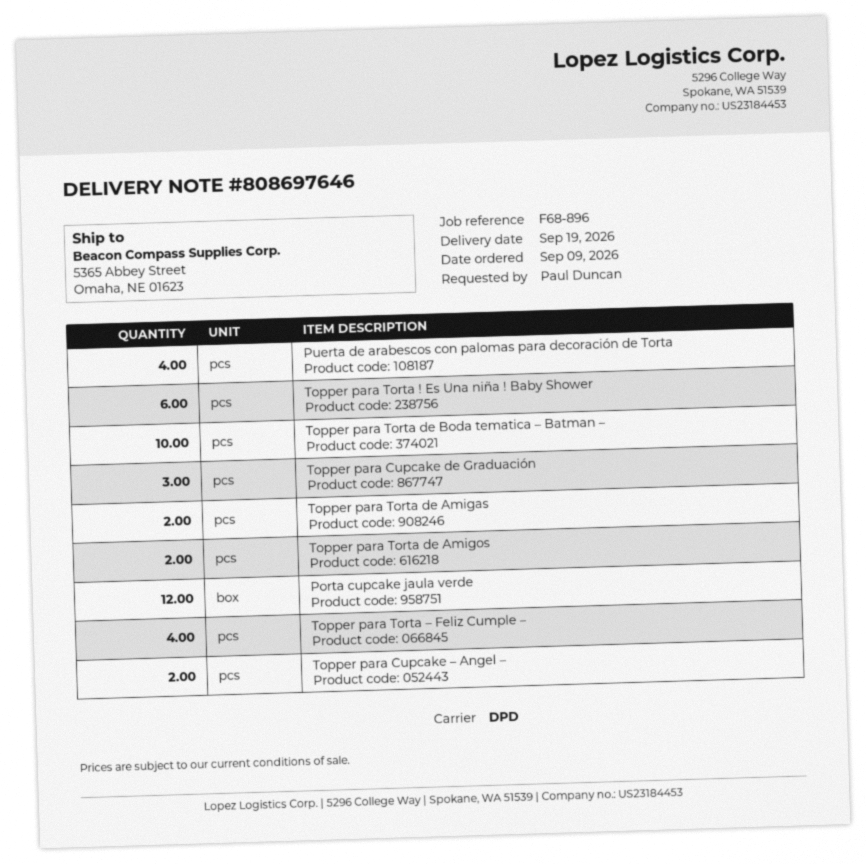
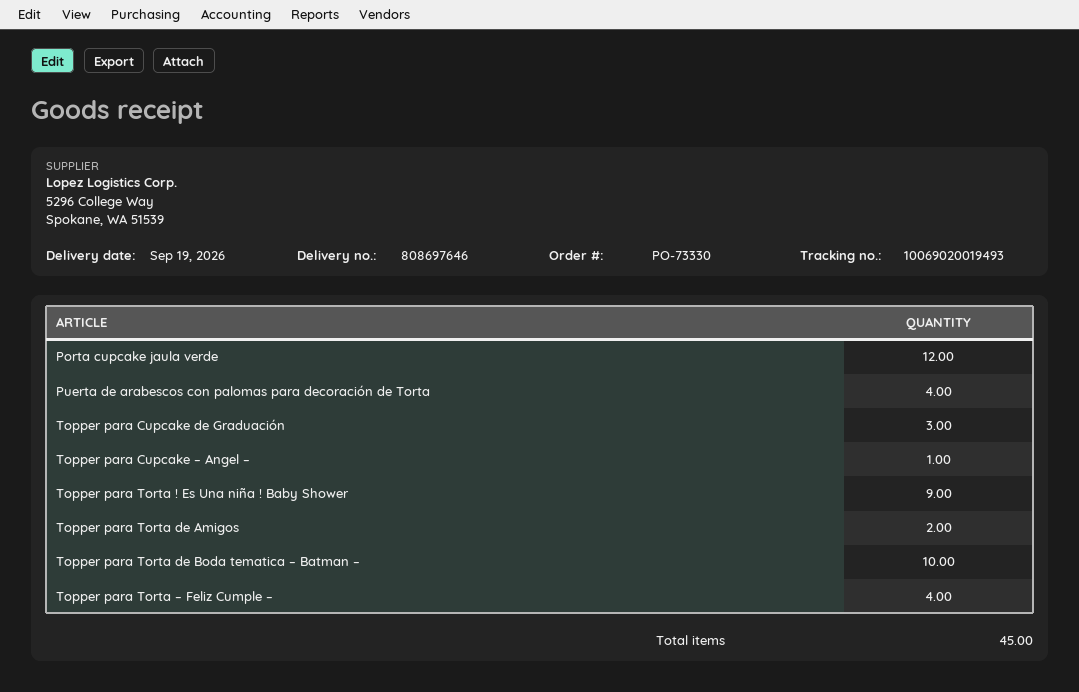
Topper para Torta ! Es Una niña ! Baby Shower: 6 -> 9
Topper para Torta de Amigas: 2 -> none
Topper para Cupcake – Angel –: 2 -> 1

